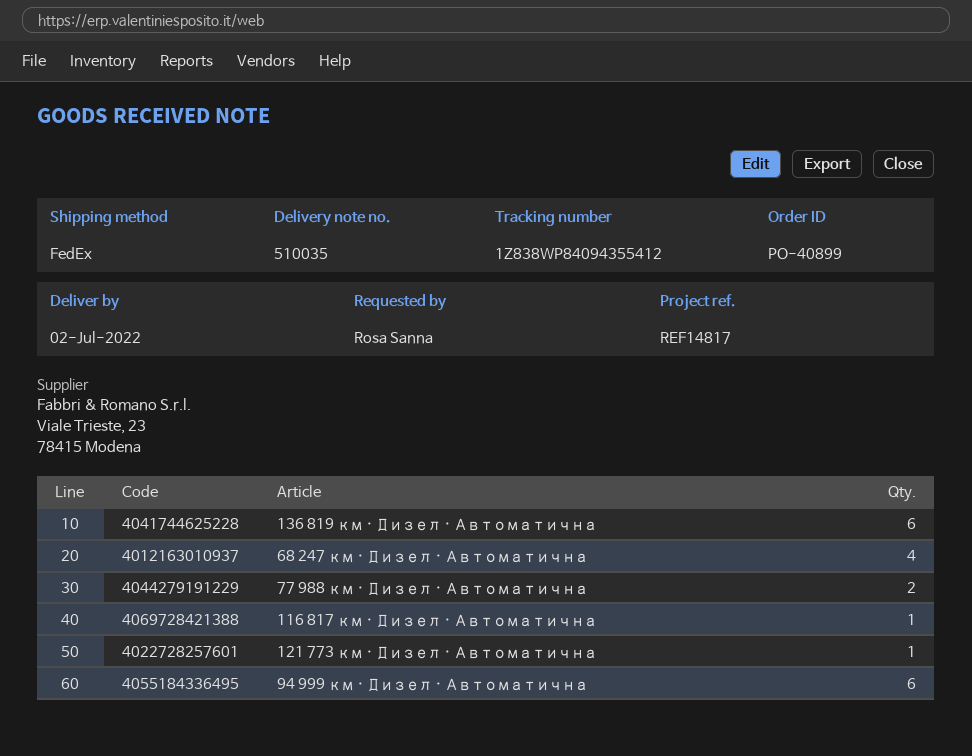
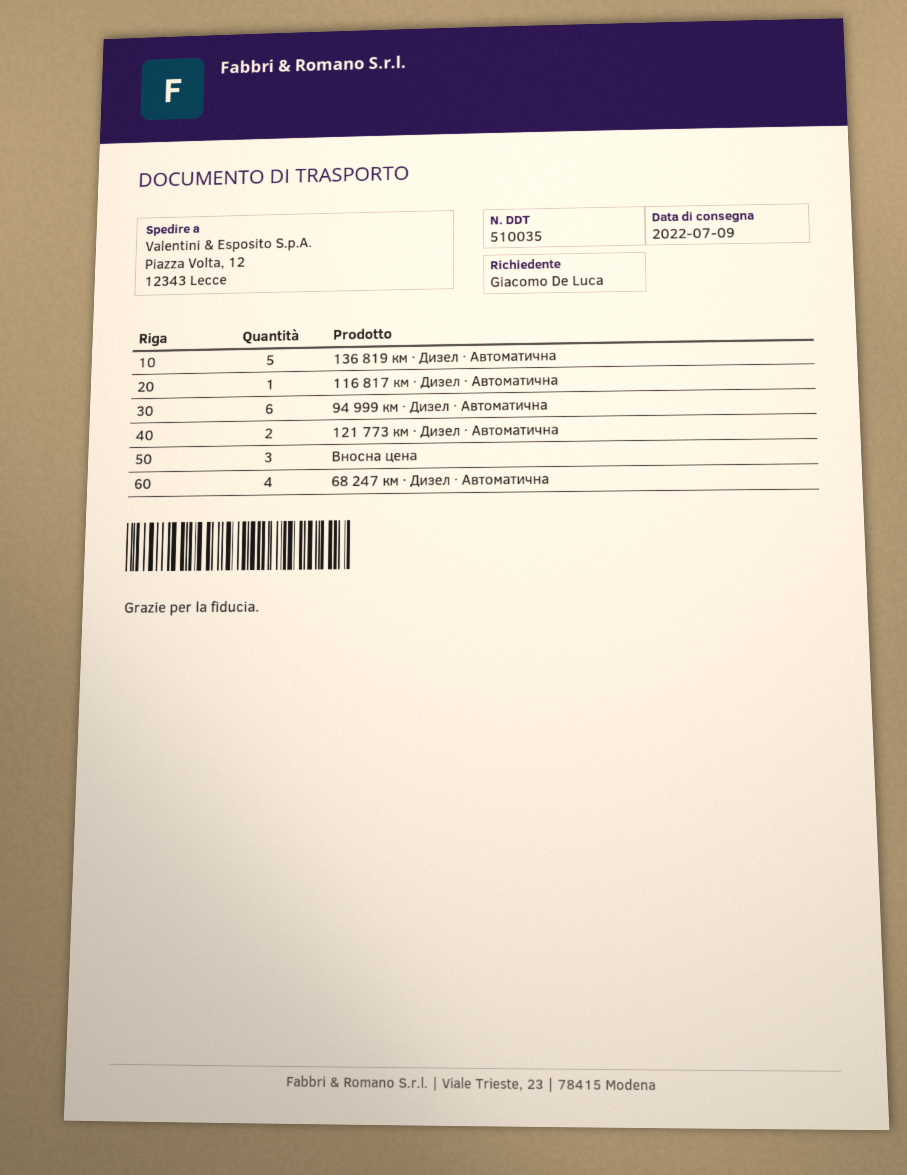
delivery date: 2022-07-02 -> 2022-07-09
ordered by: Rosa Sanna -> Giacomo De Luca
136 819 км · Дизел · Автоматична: 6 -> 5
77 988 км · Дизел · Автоматична: 2 -> none
121 773 км · Дизел · Автоматична: 1 -> 2
Вносна цена: none -> 3

